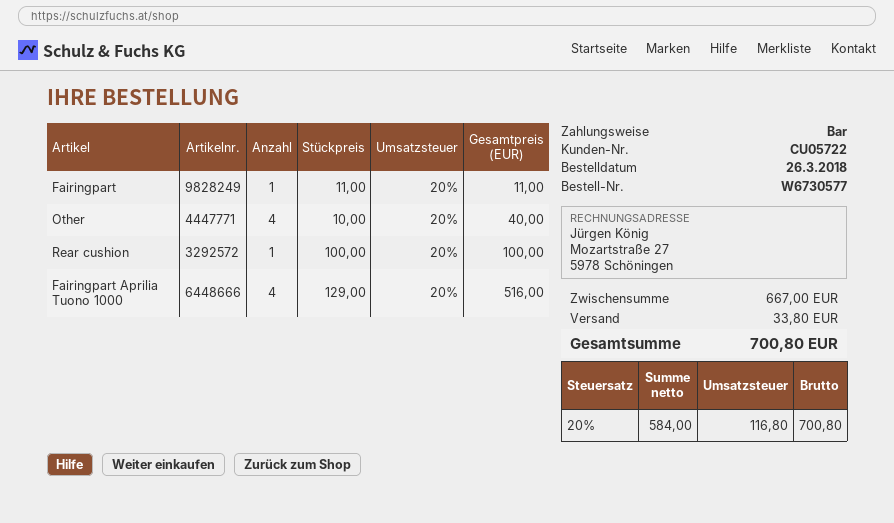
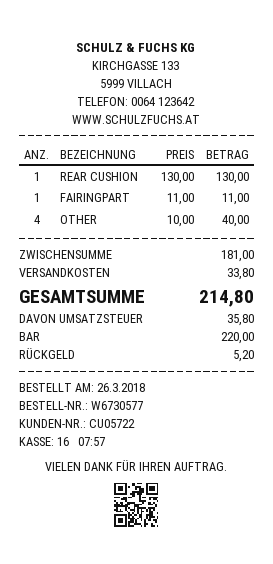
Rear cushion: 1 x 100.00 = 100.00 -> 1 x 130.00 = 130.00
Fairingpart Aprilia Tuono 1000: 4 x 129.00 = 516.00 -> none
subtotal: 667.00 -> 181.00
tax: 116.80 -> 35.80
total: 700.80 -> 214.80

